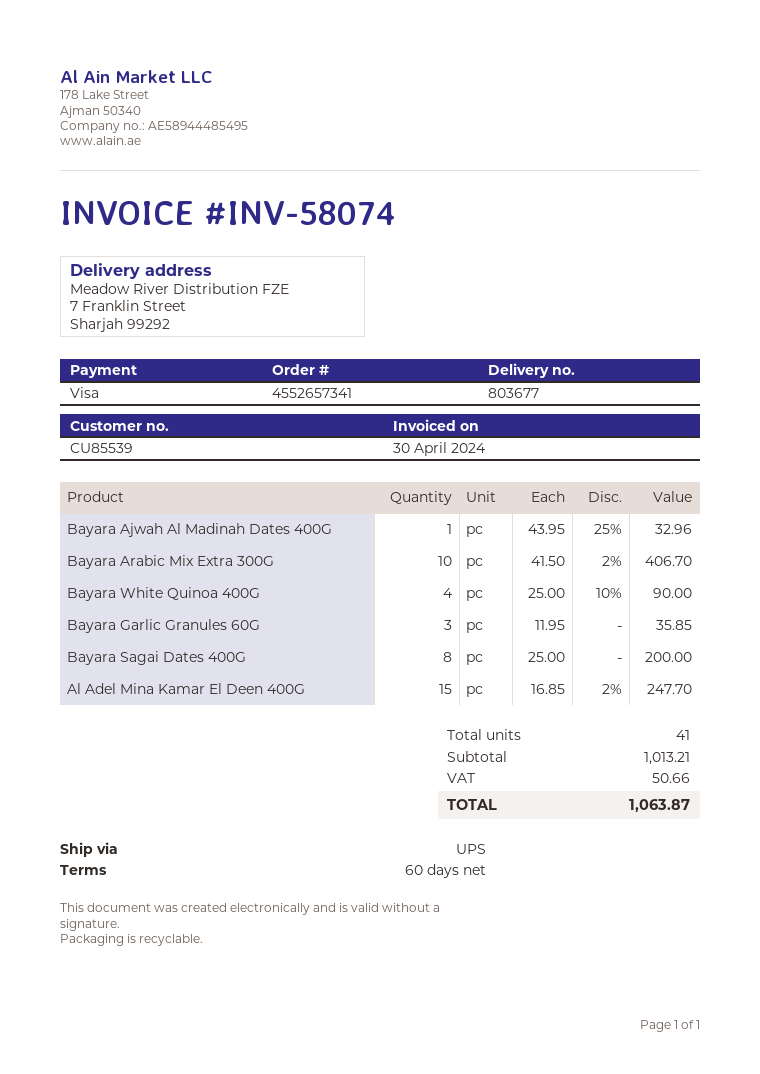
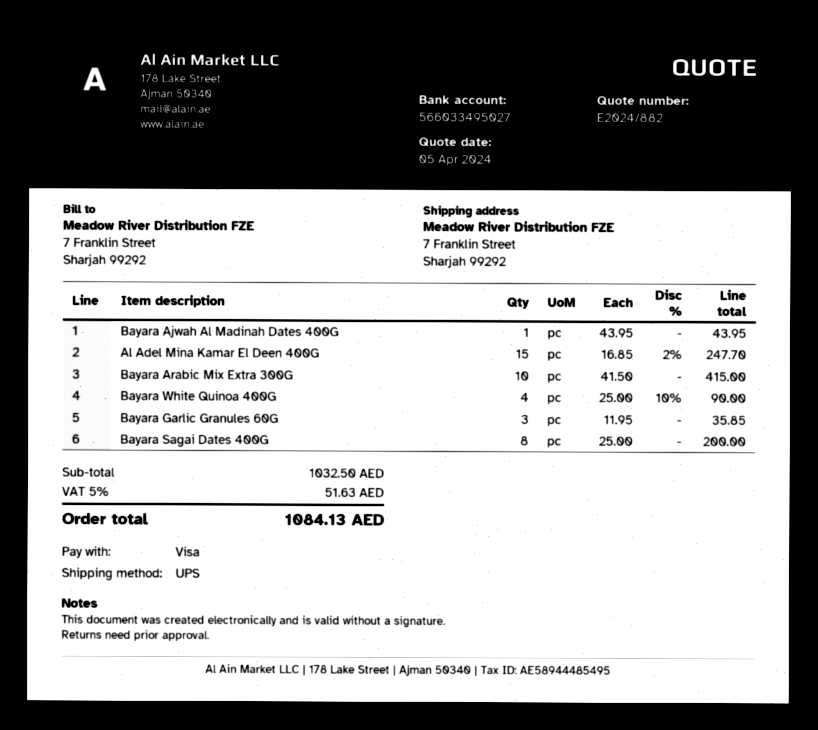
Bayara Ajwah Al Madinah Dates 400G: 1 x 43.95 - 25% = 32.96 -> 1 x 43.95 = 43.95
Bayara Arabic Mix Extra 300G: 10 x 41.50 - 2% = 406.70 -> 10 x 41.50 = 415.00
subtotal: 1013.21 -> 1032.50
tax: 50.66 -> 51.63
total: 1063.87 -> 1084.13

